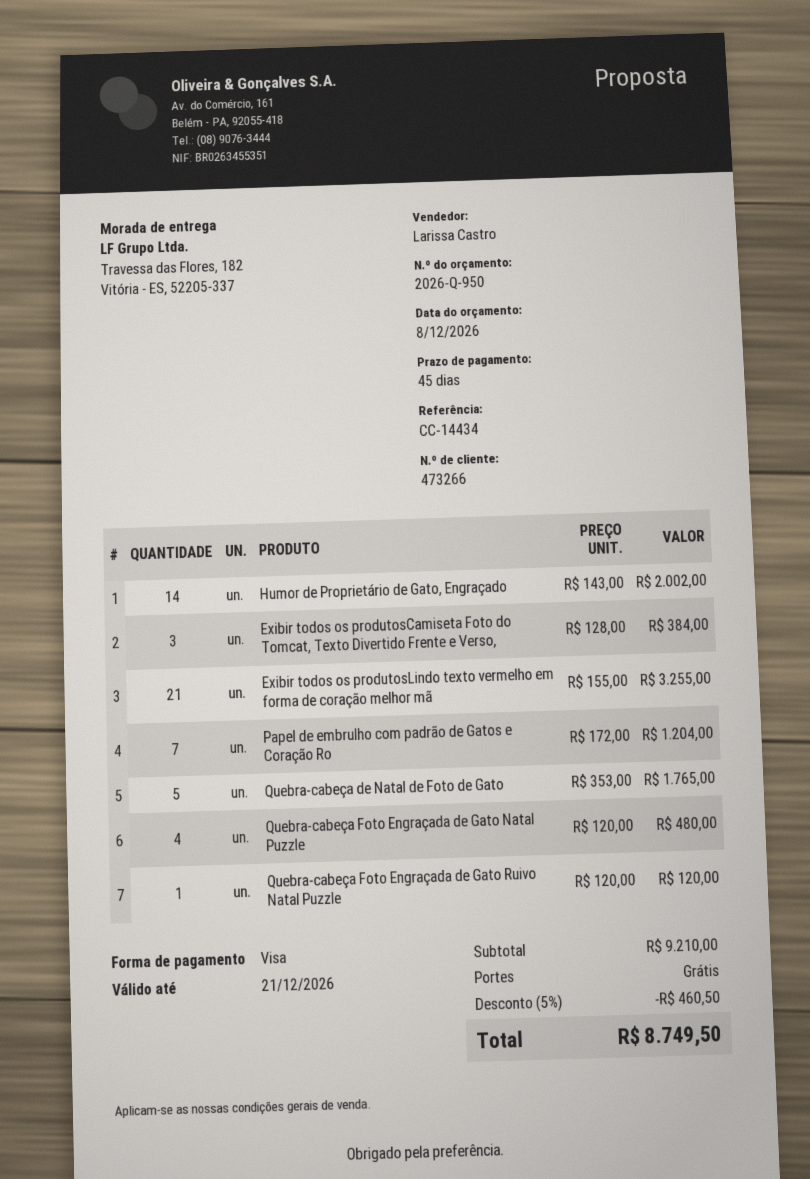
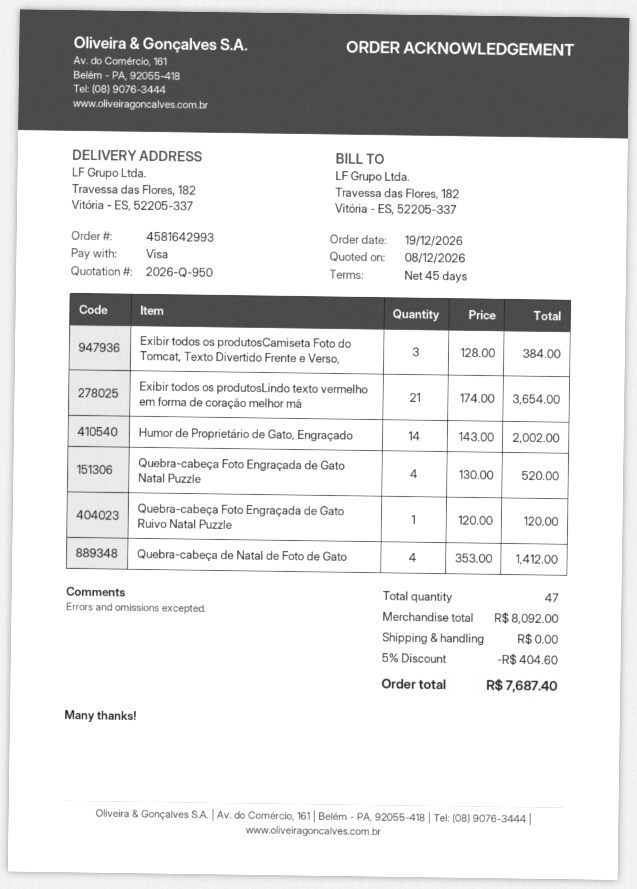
Exibir todos os produtosLindo texto vermelho em forma de coração melhor mã: 21 x 155.00 = 3255.00 -> 21 x 174.00 = 3654.00
Papel de embrulho com padrão de Gatos e Coração Ro: 7 x 172.00 = 1204.00 -> none
Quebra-cabeça de Natal de Foto de Gato: 5 x 353.00 = 1765.00 -> 4 x 353.00 = 1412.00
Quebra-cabeça Foto Engraçada de Gato Natal Puzzle: 4 x 120.00 = 480.00 -> 4 x 130.00 = 520.00
subtotal: 9210.00 -> 8092.00
discount: 5% = 460.50 -> 5% = 404.60
total: 8749.50 -> 7687.40

